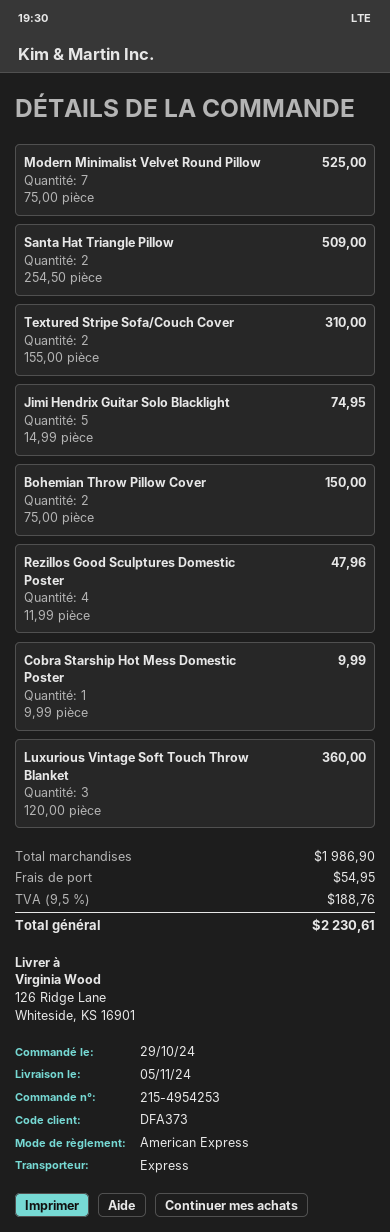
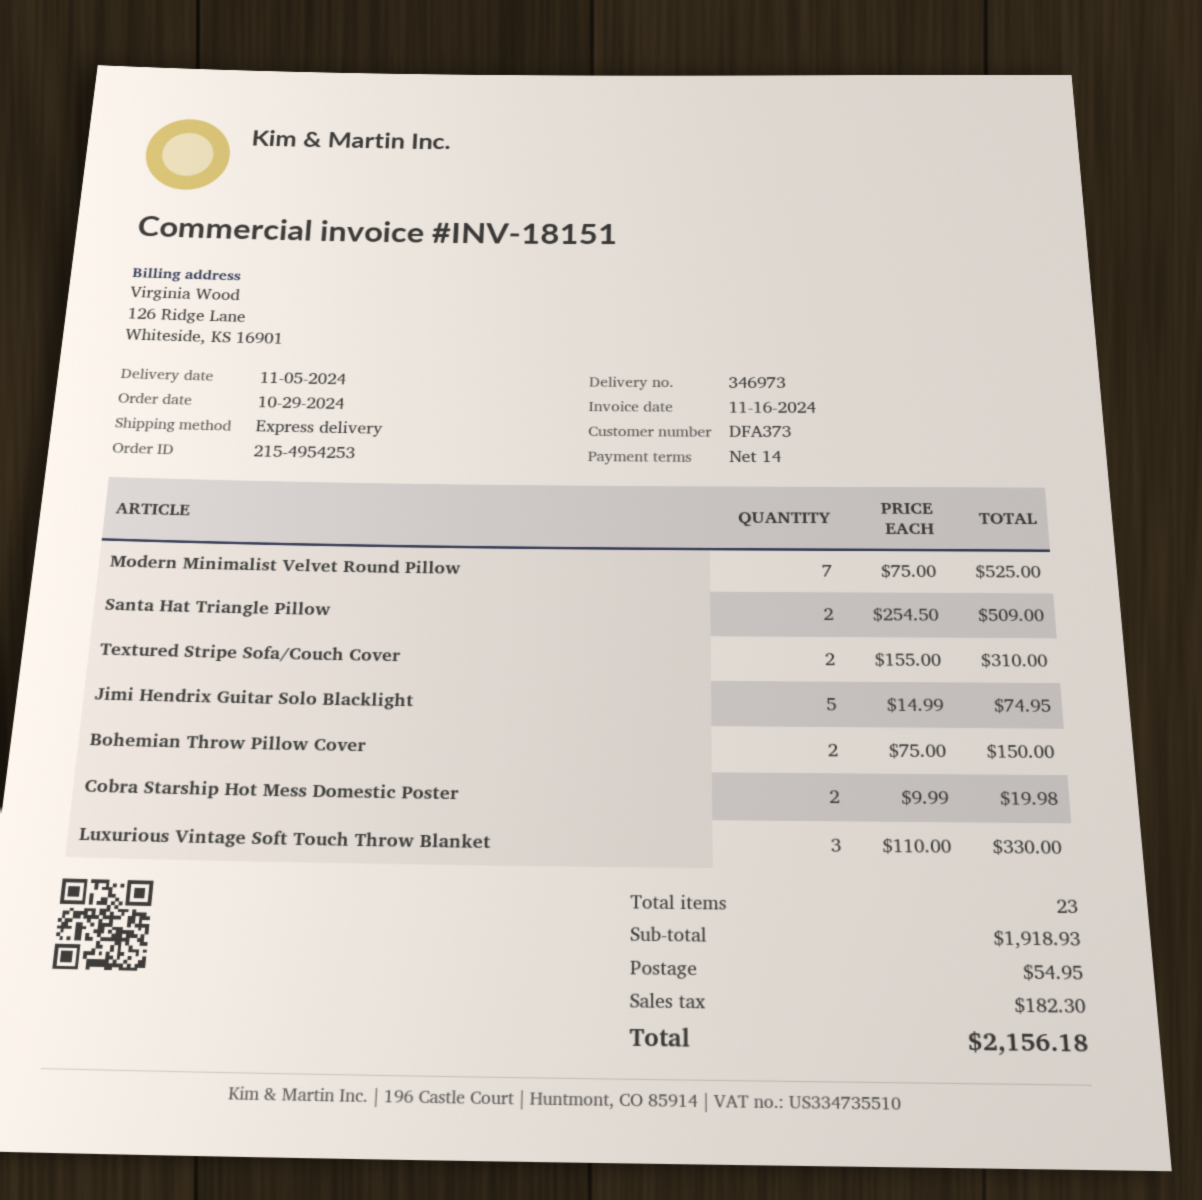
Rezillos Good Sculptures Domestic Poster: 4 x 11.99 = 47.96 -> none
Cobra Starship Hot Mess Domestic Poster: 1 x 9.99 = 9.99 -> 2 x 9.99 = 19.98
Luxurious Vintage Soft Touch Throw Blanket: 3 x 120.00 = 360.00 -> 3 x 110.00 = 330.00
subtotal: 1986.90 -> 1918.93
tax: 188.76 -> 182.30
total: 2230.61 -> 2156.18

